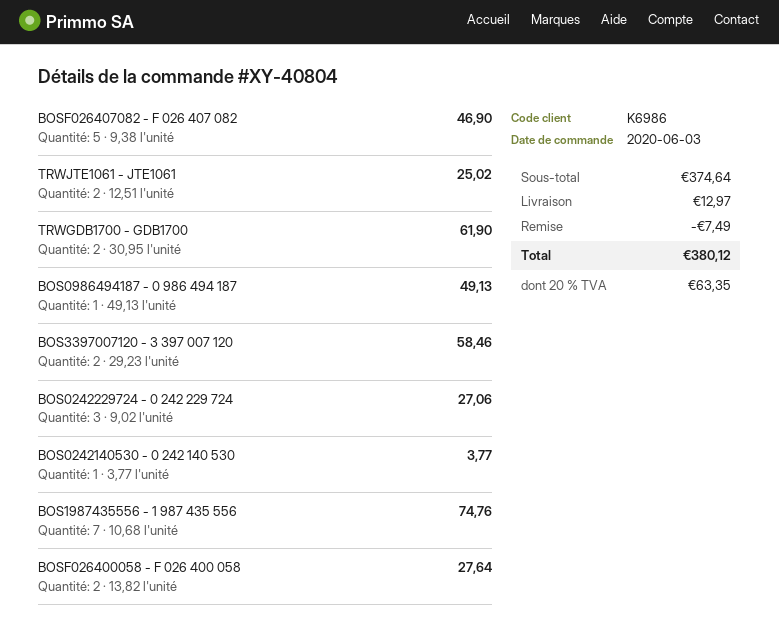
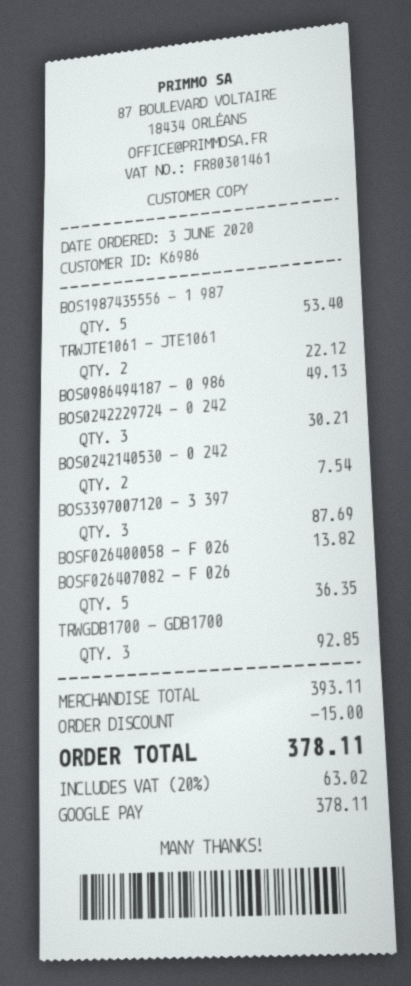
BOSF026407082 - F 026 407 082: 5 for 46.90 -> 5 for 36.35
TRWJTE1061 - JTE1061: 2 for 25.02 -> 2 for 22.12
TRWGDB1700 - GDB1700: 2 for 61.90 -> 3 for 92.85
BOS3397007120 - 3 397 007 120: 2 for 58.46 -> 3 for 87.69
BOS0242229724 - 0 242 229 724: 3 for 27.06 -> 3 for 30.21
BOS0242140530 - 0 242 140 530: 1 for 3.77 -> 2 for 7.54
BOS1987435556 - 1 987 435 556: 7 for 74.76 -> 5 for 53.40
BOSF026400058 - F 026 400 058: 2 for 27.64 -> 1 for 13.82
subtotal: 374.64 -> 393.11
discount: 7.49 -> 15.00
shipping: 12.97 -> none
tax: 20% = 63.35 -> 20% = 63.02
total: 380.12 -> 378.11

